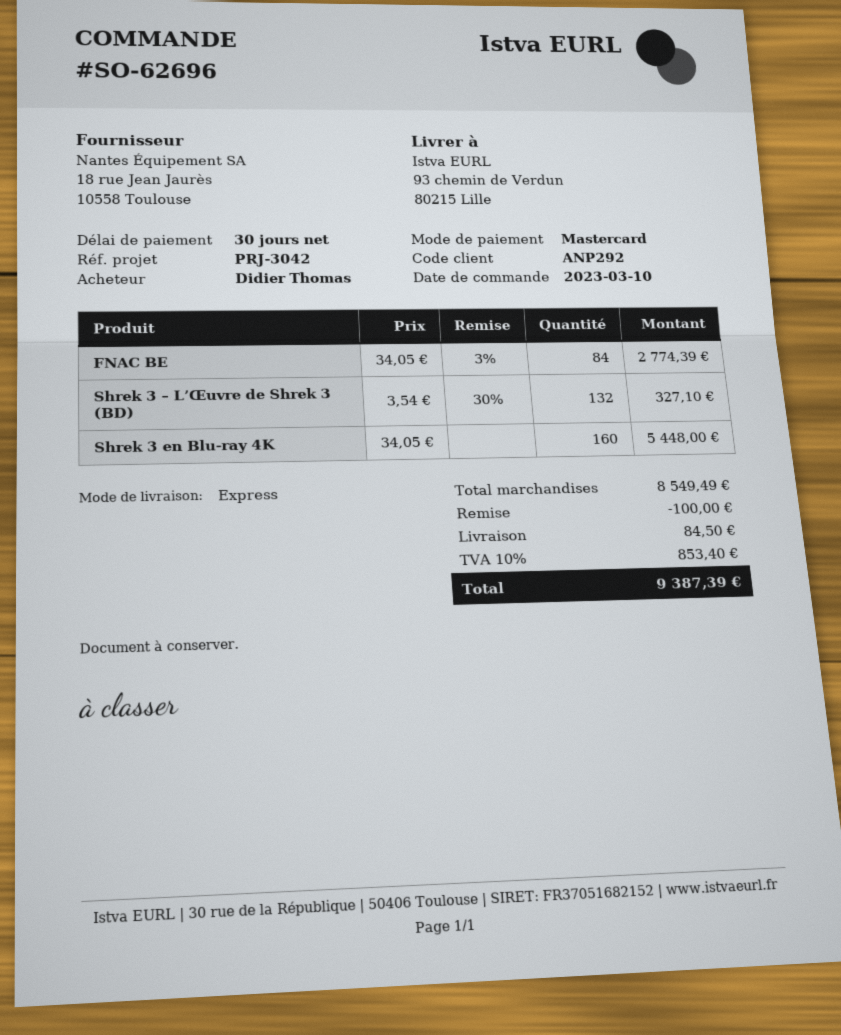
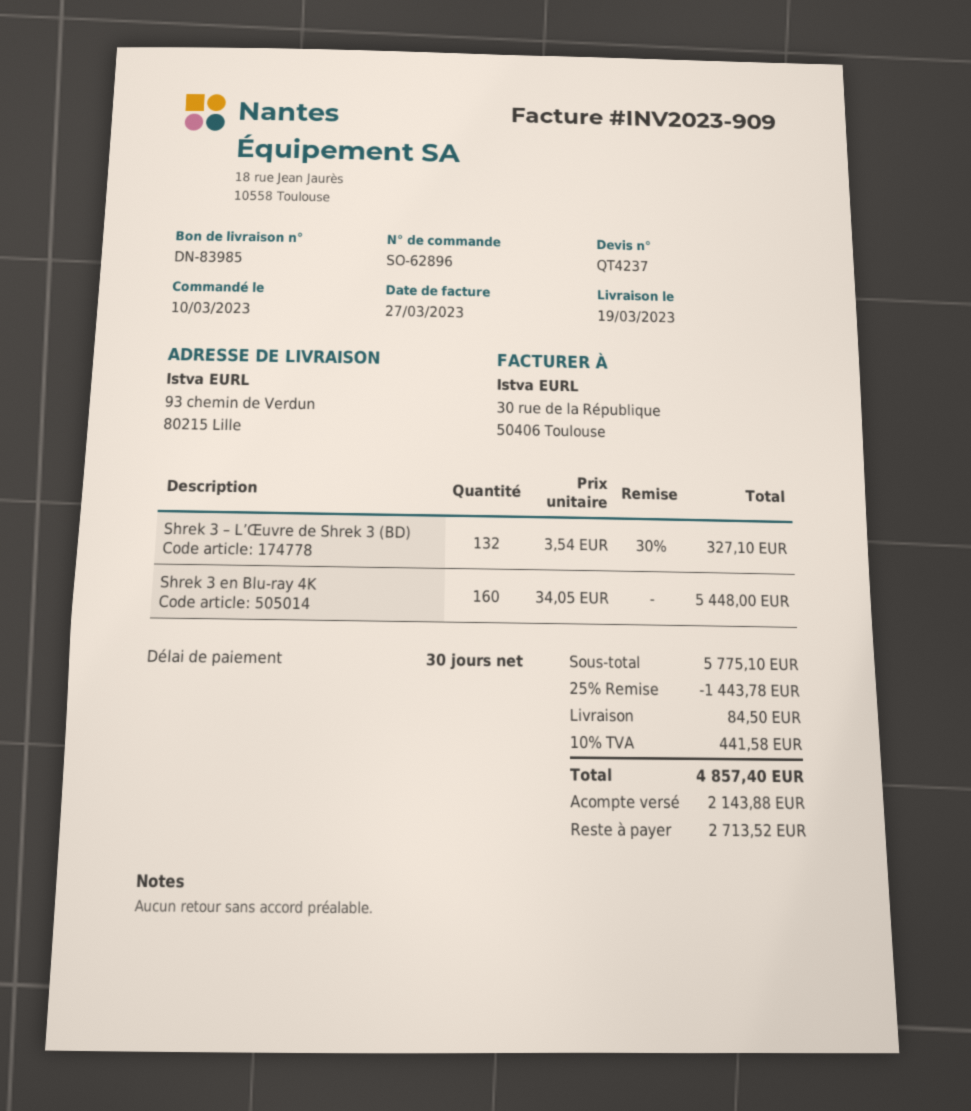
order number: SO-62696 -> SO-62896
FNAC BE: 84 x 34.05 - 3% = 2774.39 -> none
subtotal: 8549.49 -> 5775.10
discount: 100.00 -> 1443.78
tax: 10% = 853.40 -> 10% = 441.58
total: 9387.39 -> 4857.40

